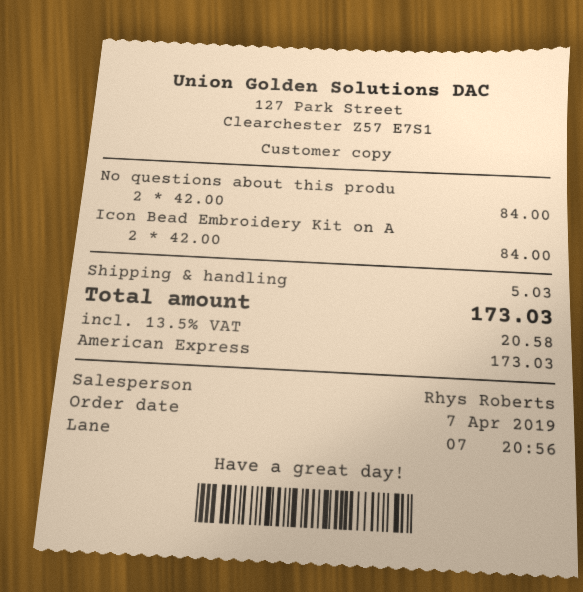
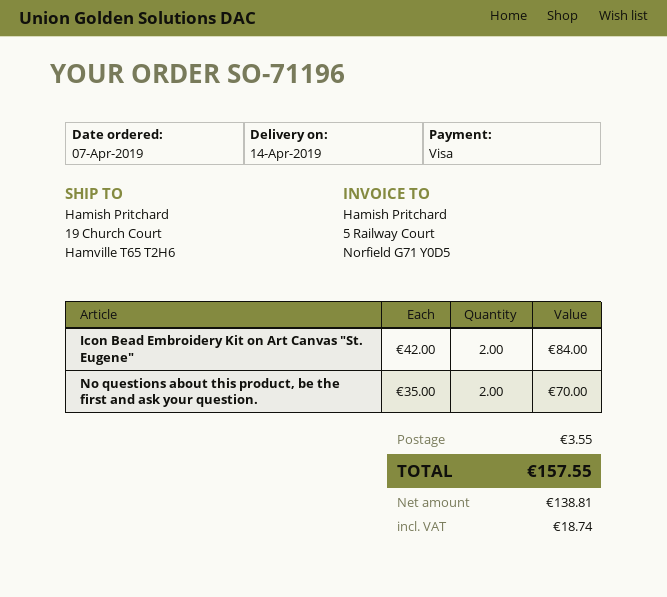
payment method: American Express -> Visa
No questions about this produ: 2 x 42.00 = 84.00 -> 2 x 35.00 = 70.00
shipping: 5.03 -> 3.55
tax: 20.58 -> 18.74
total: 173.03 -> 157.55

